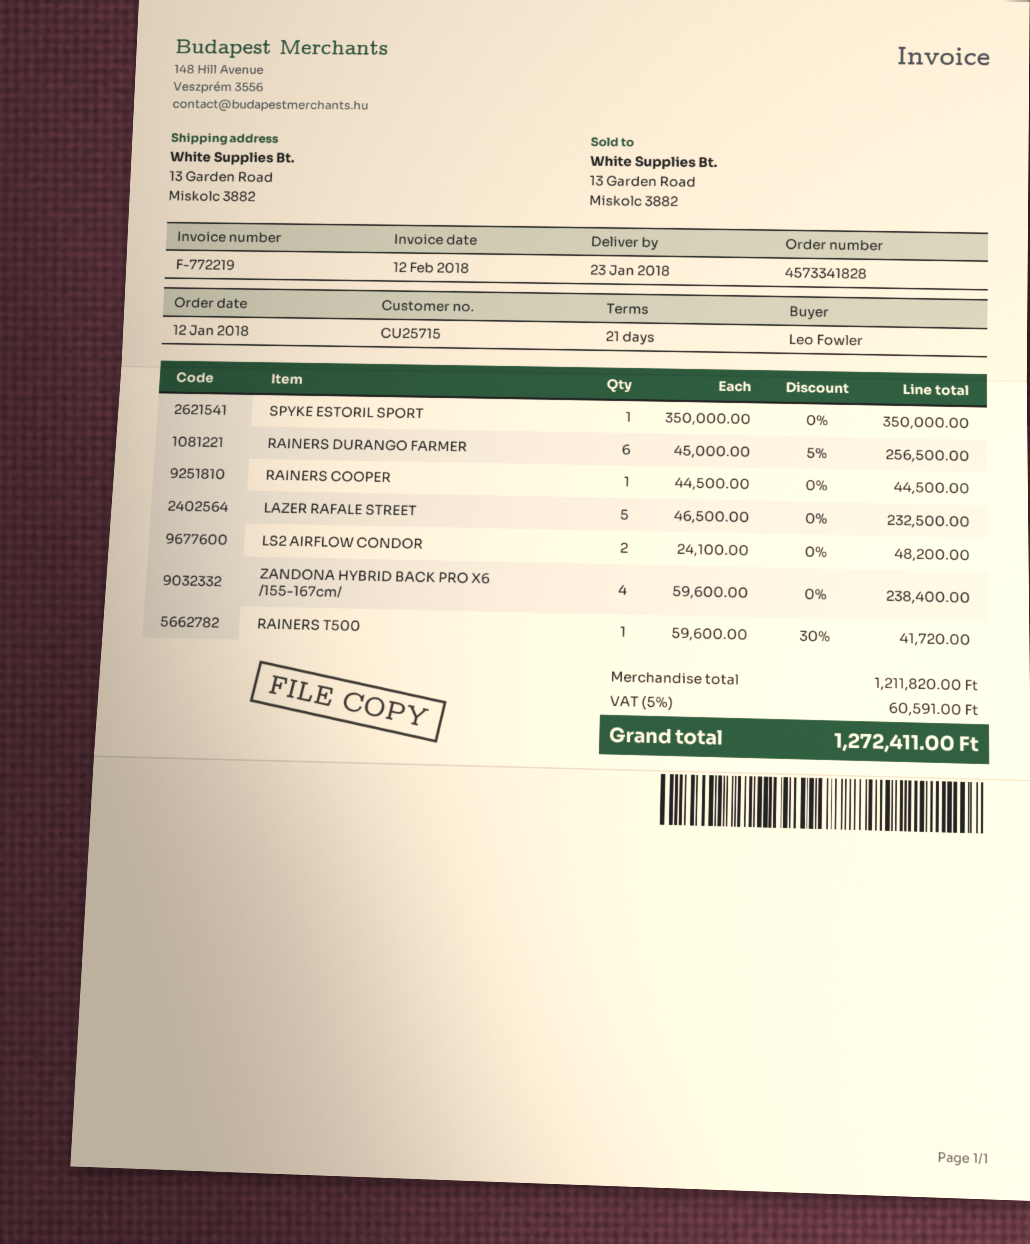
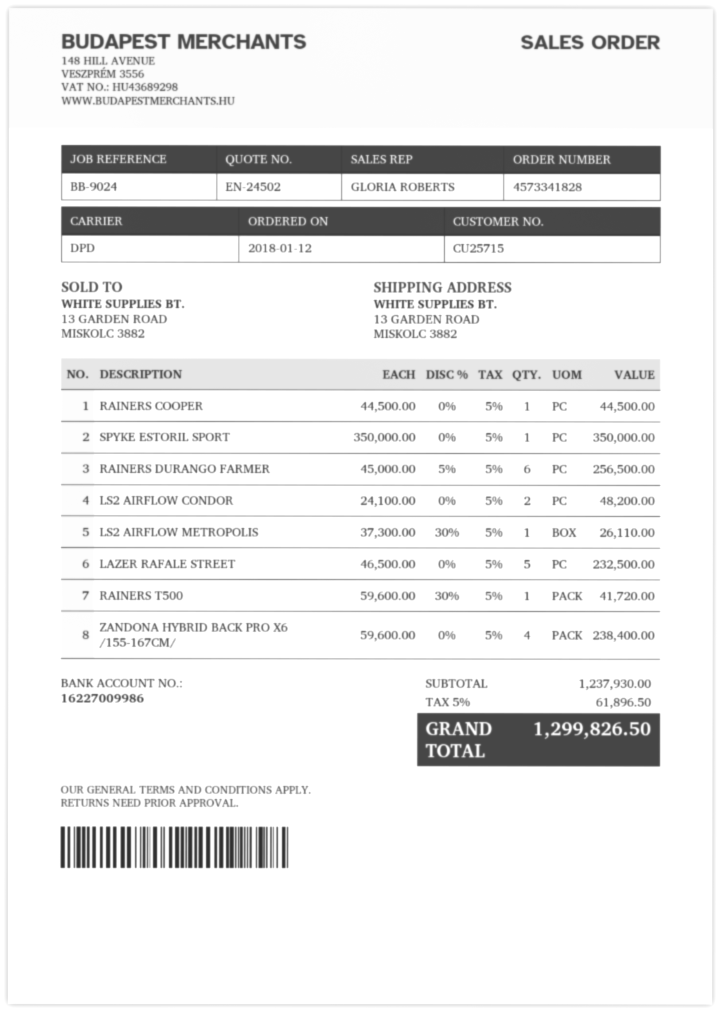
LS2 AIRFLOW METROPOLIS: none -> 1 x 37300.00 - 30% = 26110.00
subtotal: 1211820.00 -> 1237930.00
tax: 5% = 60591.00 -> 5% = 61896.50
total: 1272411.00 -> 1299826.50

